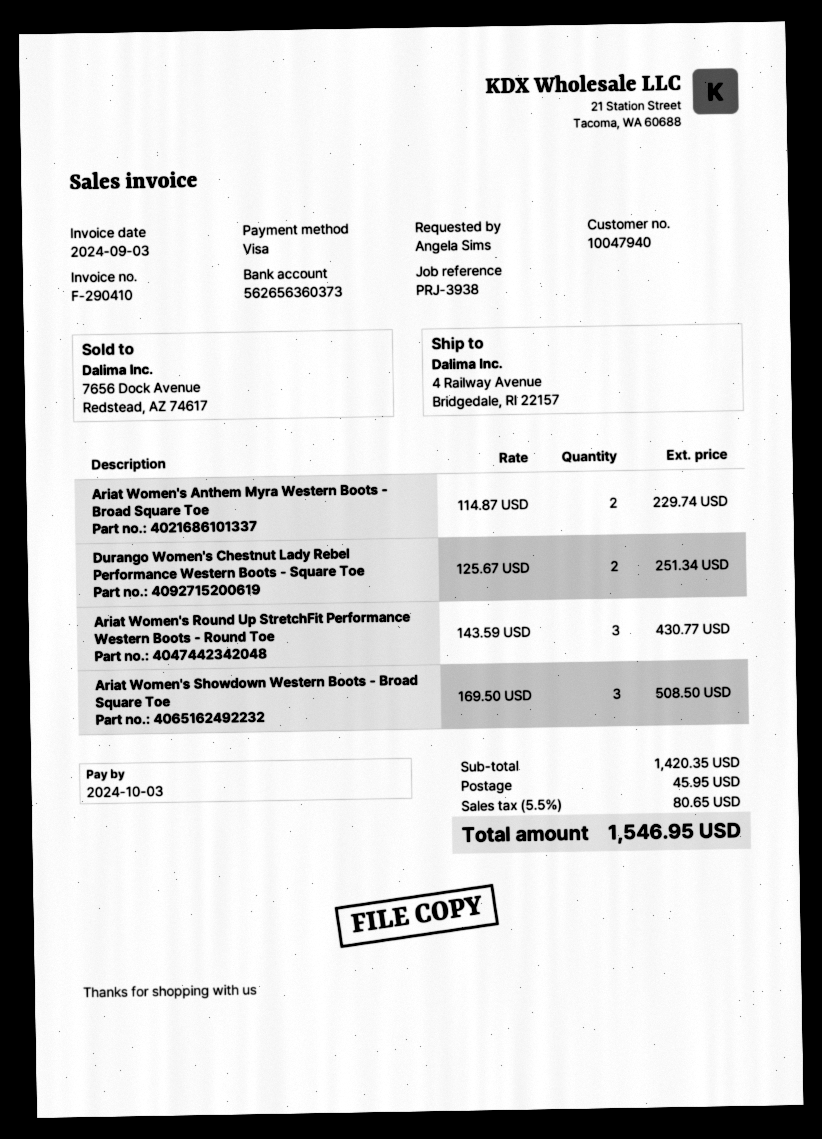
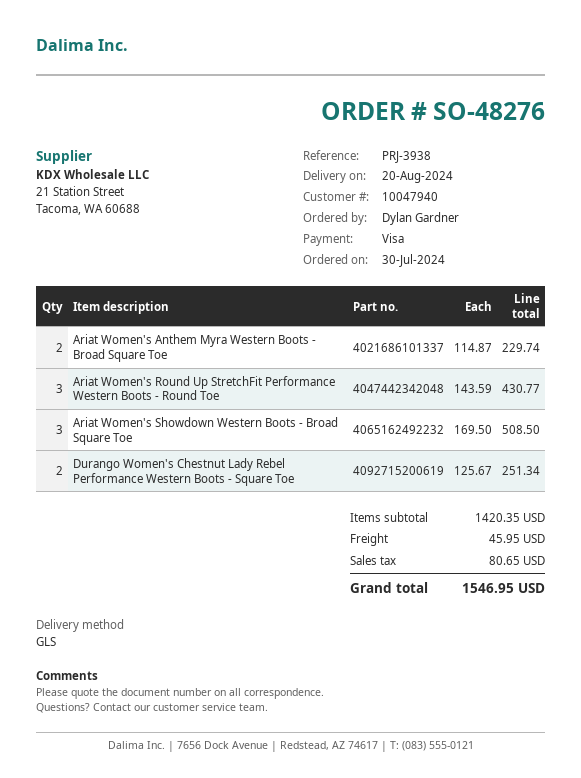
ordered by: Angela Sims -> Dylan Gardner

